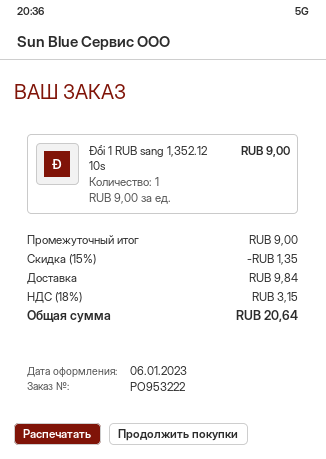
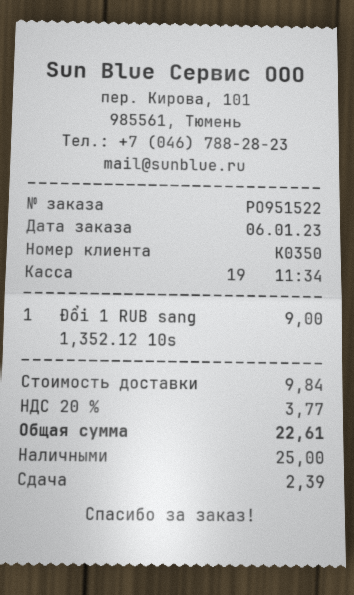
order number: PO953222 -> PO951522
discount: 15% = 1.35 -> none
tax: 18% = 3.15 -> 20% = 3.77
total: 20.64 -> 22.61

